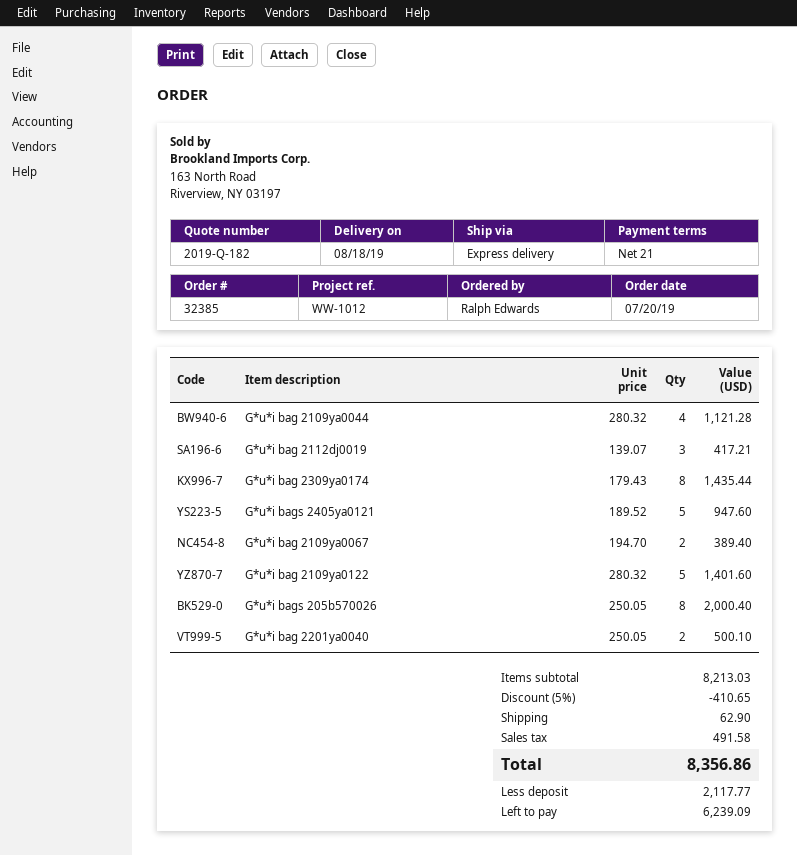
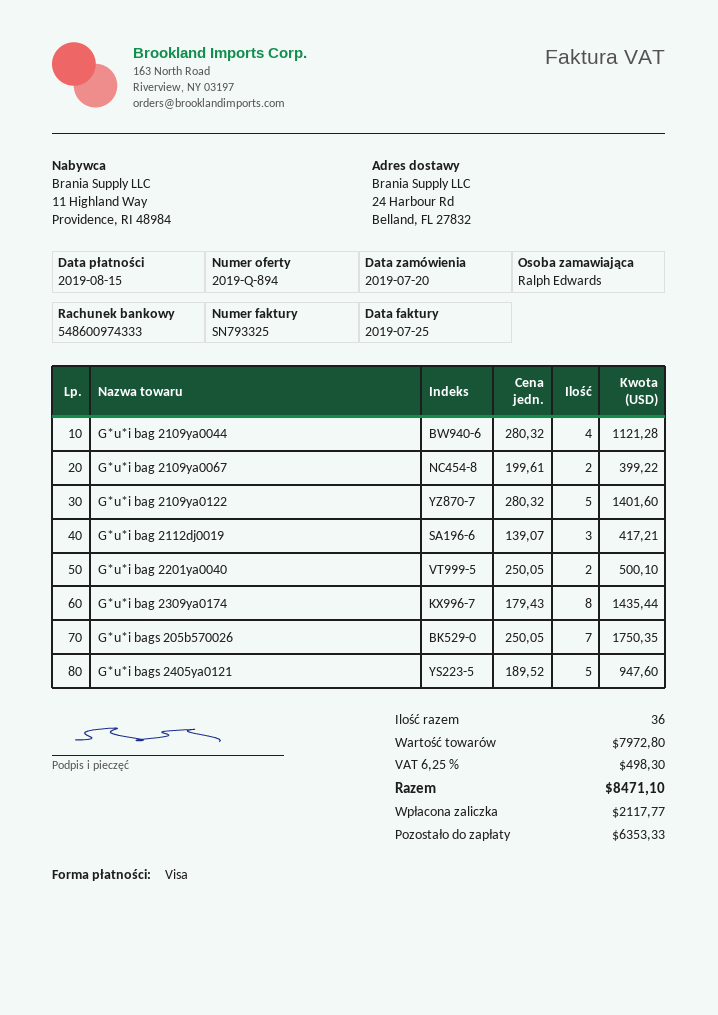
quote number: 2019-Q-182 -> 2019-Q-894
G*u*i bag 2109ya0067: 2 x 194.70 = 389.40 -> 2 x 199.61 = 399.22
G*u*i bags 205b570026: 8 x 250.05 = 2000.40 -> 7 x 250.05 = 1750.35
subtotal: 8213.03 -> 7972.80
discount: 5% = 410.65 -> none
shipping: 62.90 -> none
tax: 491.58 -> 498.30
total: 8356.86 -> 8471.10
balance: 6239.09 -> 6353.33

